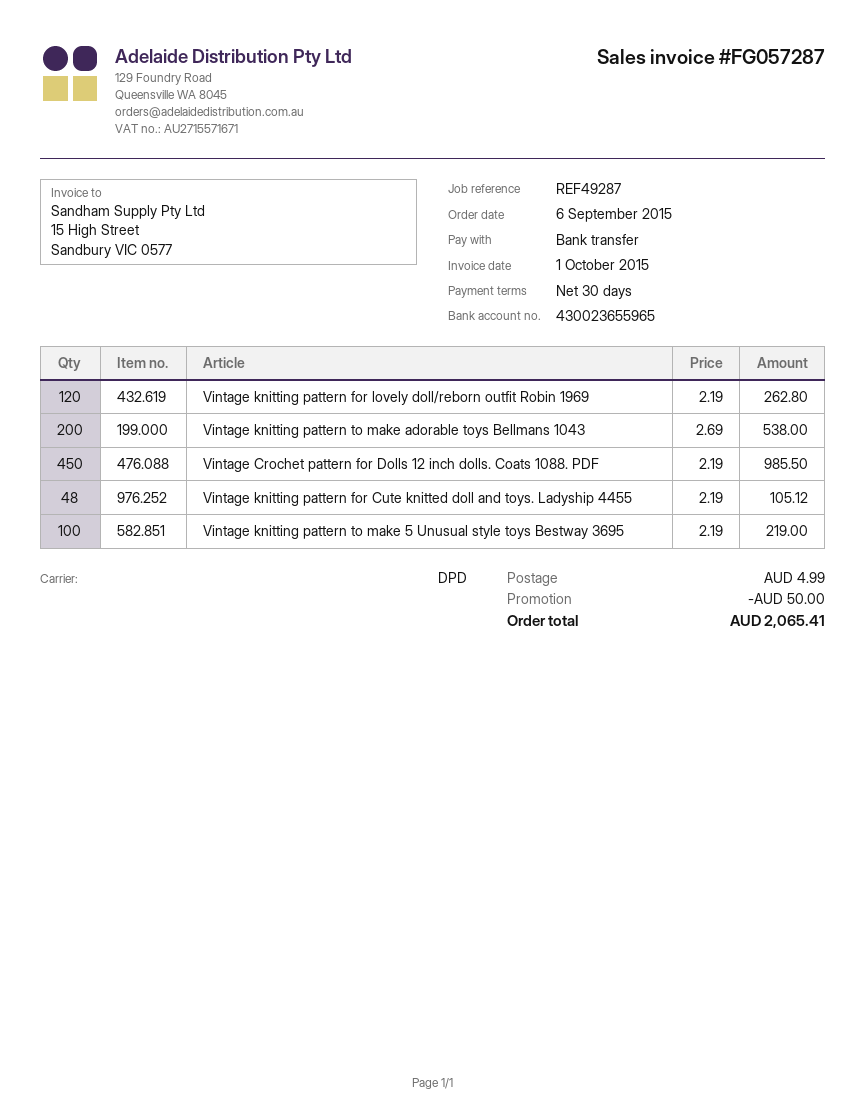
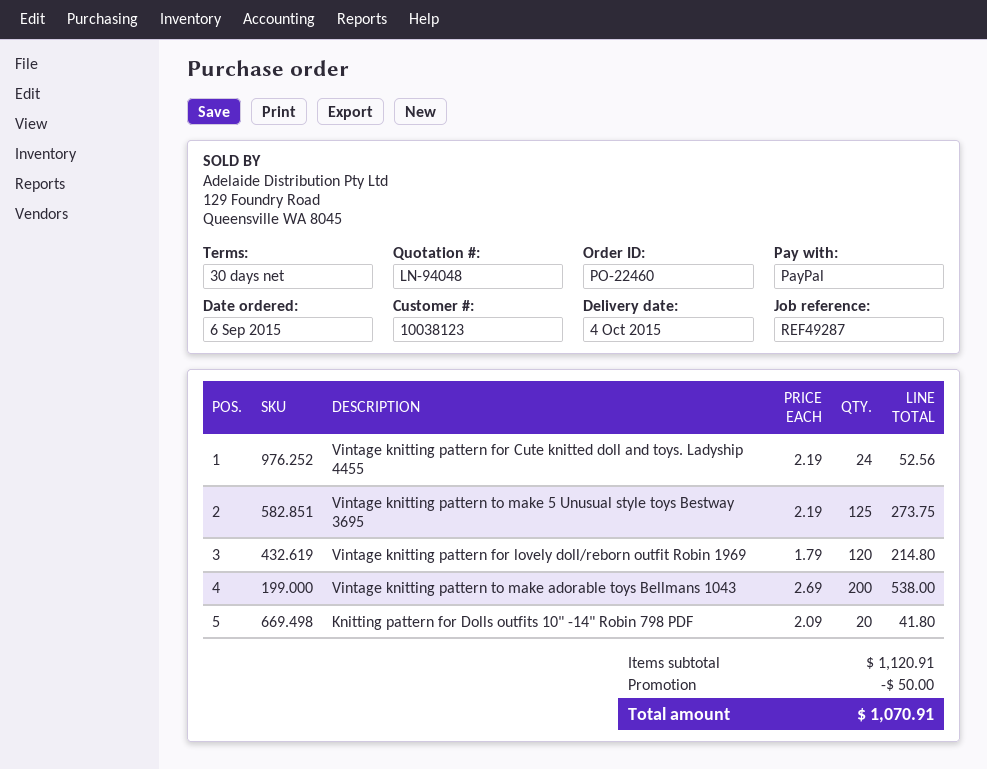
payment method: bank transfer -> PayPal
Vintage knitting pattern for lovely doll/reborn outfit Robin 1969: 120 x 2.19 = 262.80 -> 120 x 1.79 = 214.80
Vintage Crochet pattern for Dolls 12 inch dolls. Coats 1088. PDF: 450 x 2.19 = 985.50 -> none
Vintage knitting pattern for Cute knitted doll and toys. Ladyship 4455: 48 x 2.19 = 105.12 -> 24 x 2.19 = 52.56
Vintage knitting pattern to make 5 Unusual style toys Bestway 3695: 100 x 2.19 = 219.00 -> 125 x 2.19 = 273.75
Knitting pattern for Dolls outfits 10" -14" Robin 798 PDF: none -> 20 x 2.09 = 41.80
shipping: 4.99 -> none
total: 2065.41 -> 1070.91

